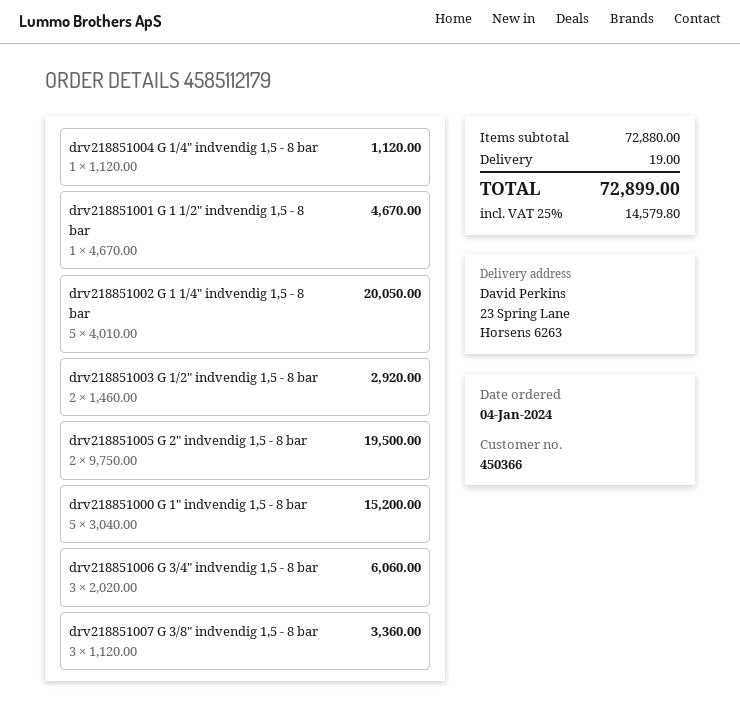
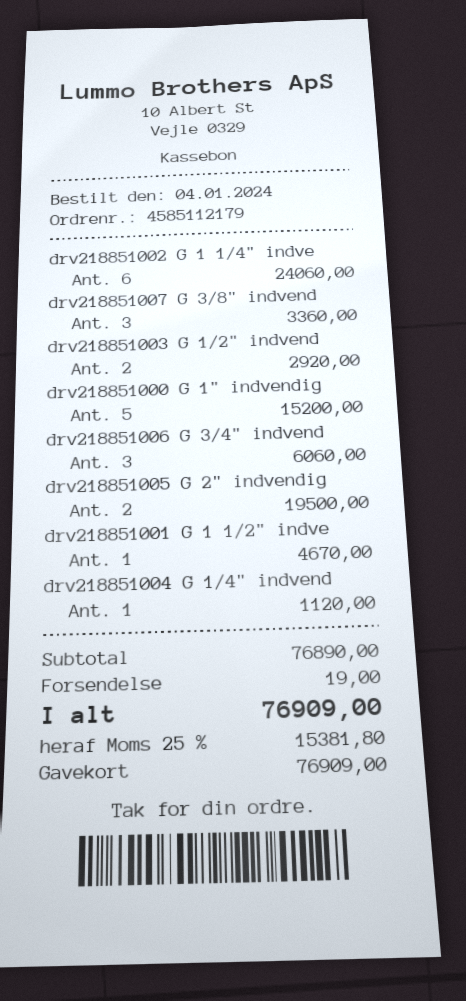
drv218851002 G 1 1/4" indvendig 1,5 - 8 bar: 5 for 20050.00 -> 6 for 24060.00
subtotal: 72880.00 -> 76890.00
tax: 25% = 14579.80 -> 25% = 15381.80
total: 72899.00 -> 76909.00

